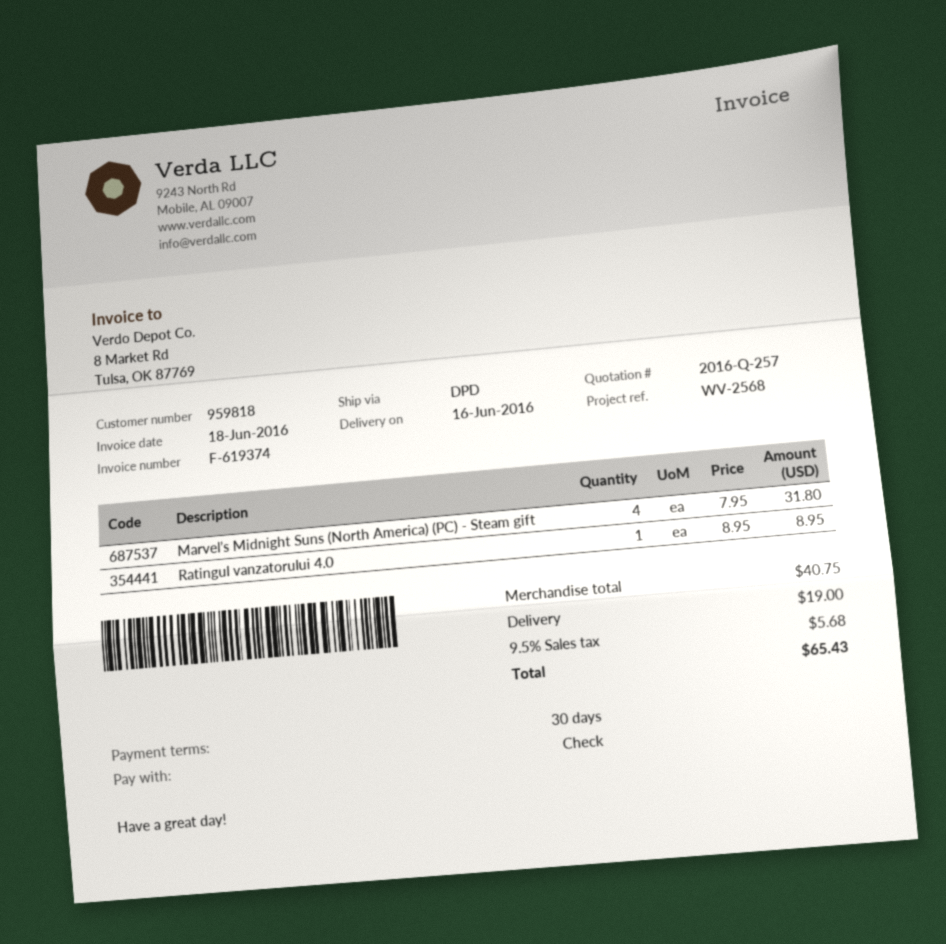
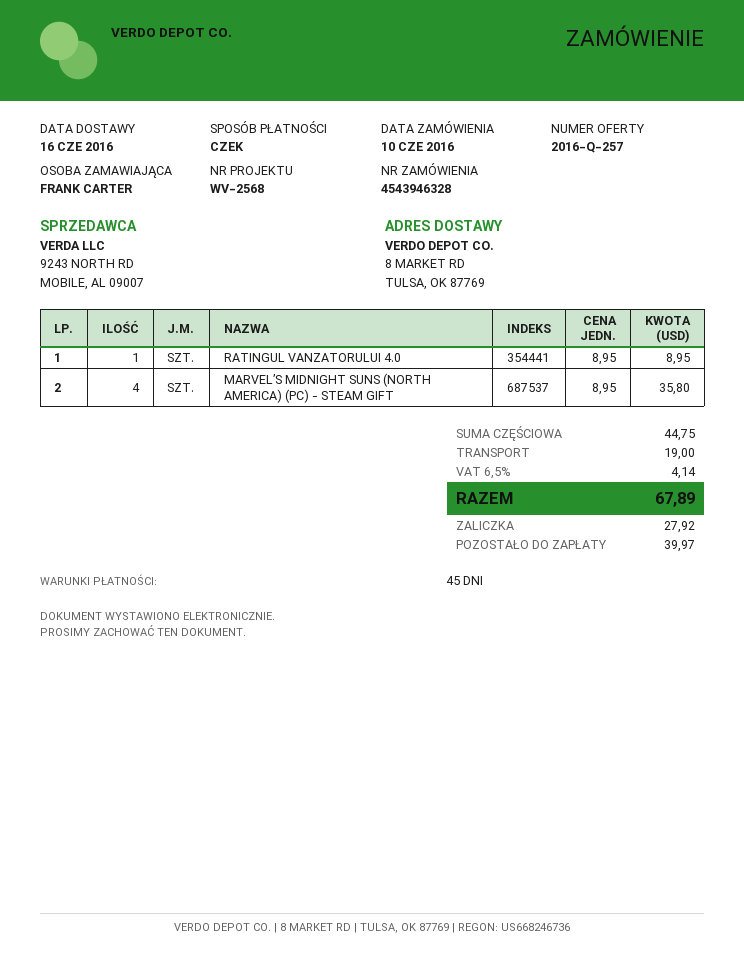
payment terms: 30 days -> 45 days
Marvel’s Midnight Suns (North America) (PC) - Steam gift: 4 x 7.95 = 31.80 -> 4 x 8.95 = 35.80
subtotal: 40.75 -> 44.75
tax: 9.5% = 5.68 -> 6.5% = 4.14
total: 65.43 -> 67.89

